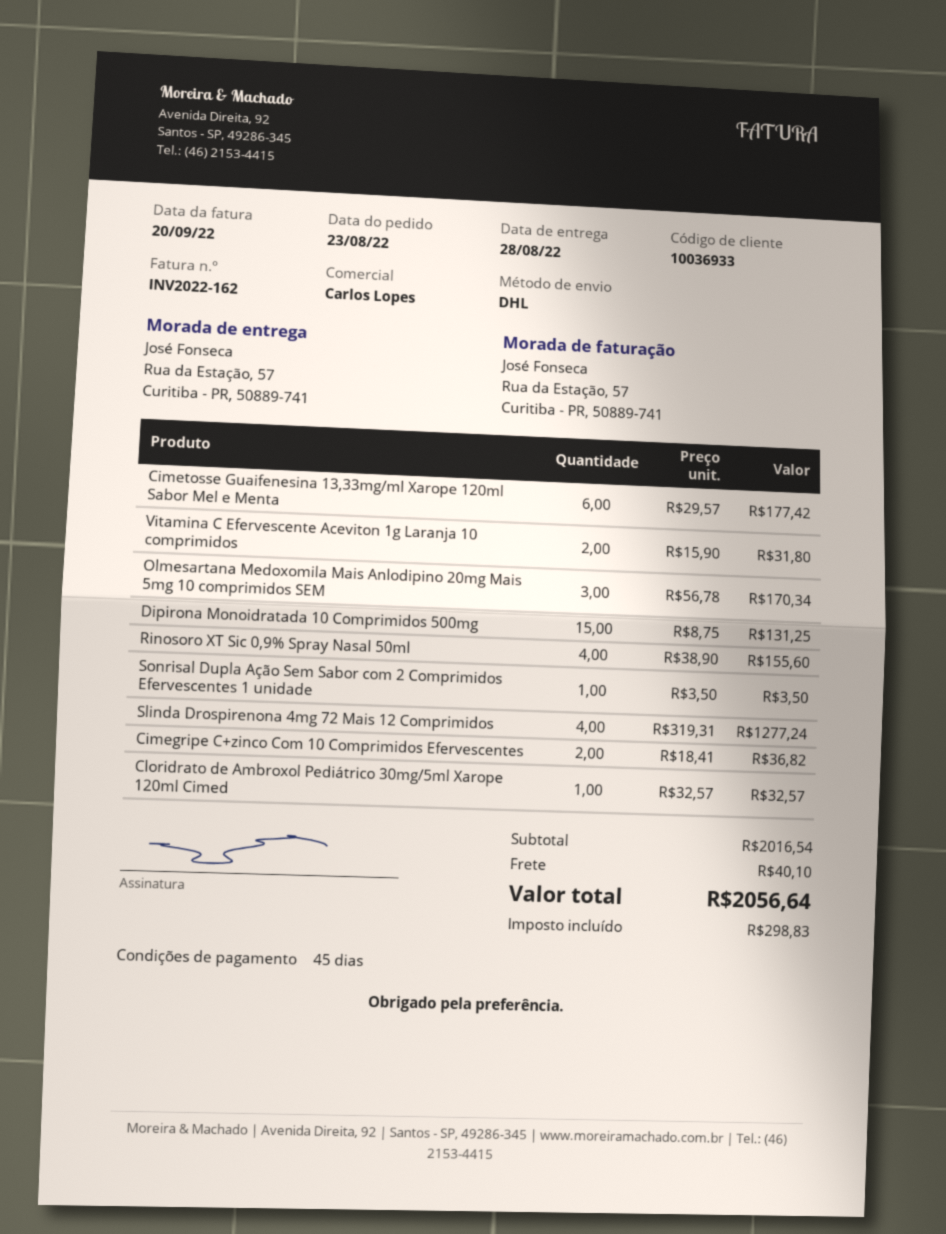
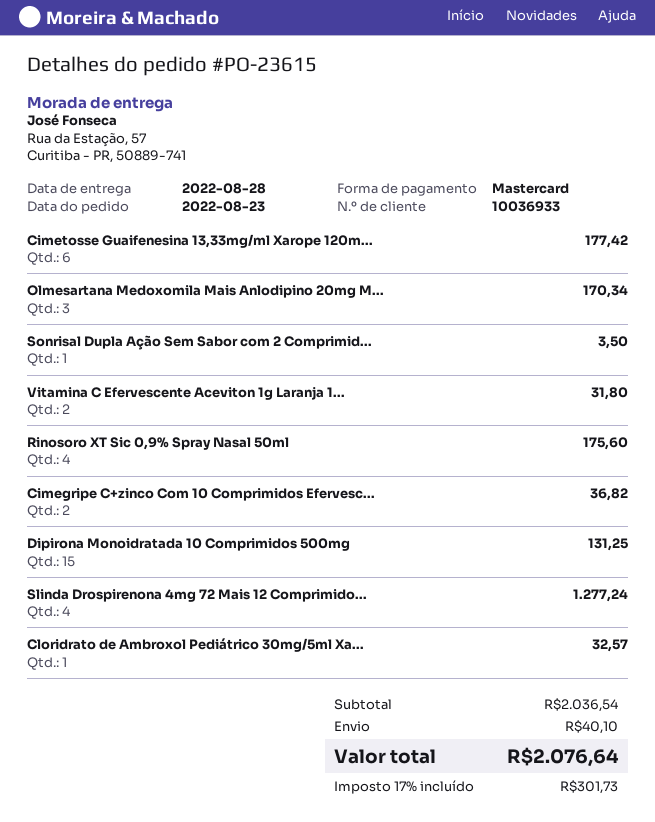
Rinosoro XT Sic 0,9% Spray Nasal 50ml: 4 for 155.60 -> 4 for 175.60
subtotal: 2016.54 -> 2036.54
tax: 298.83 -> 301.73
total: 2056.64 -> 2076.64

